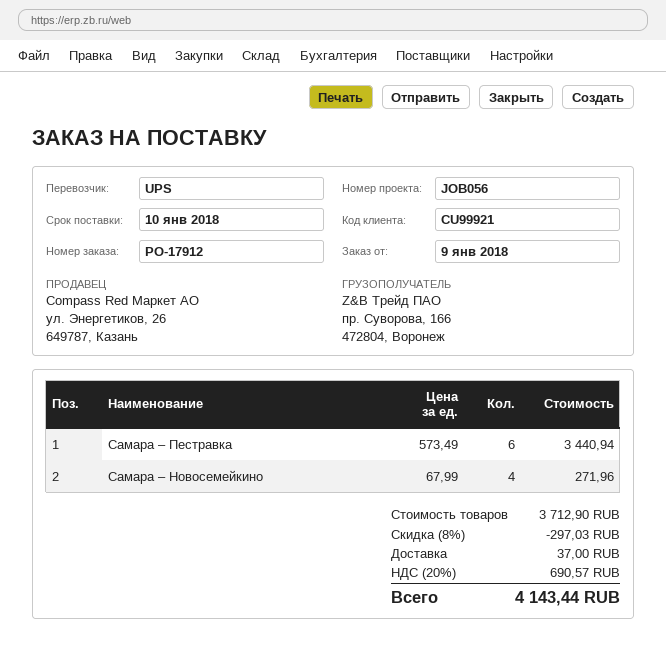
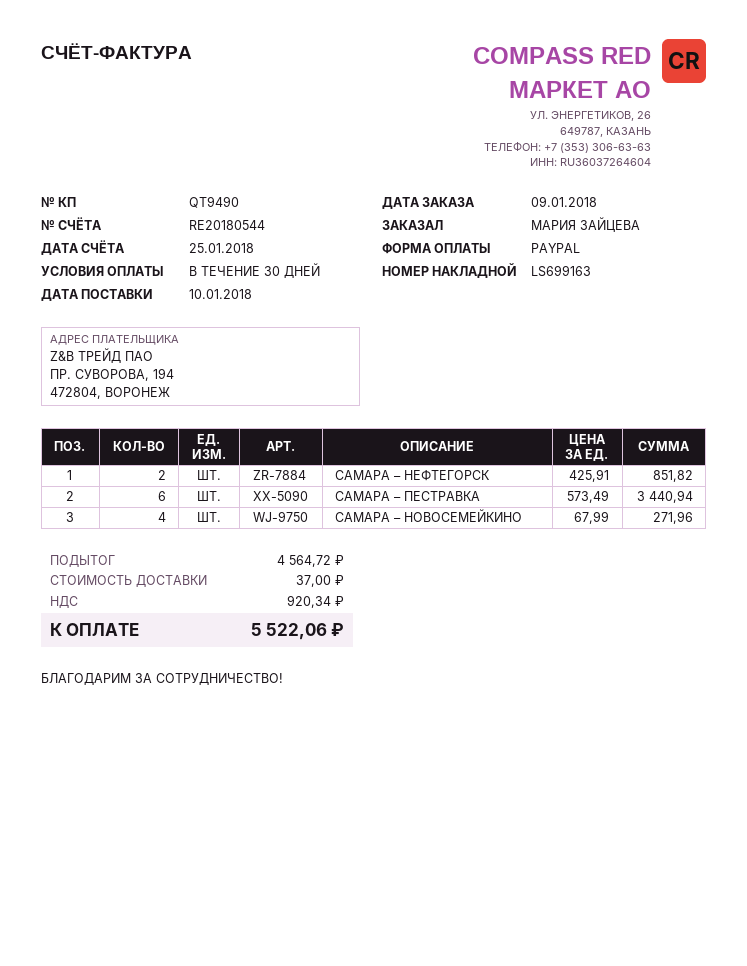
САМАРА – НЕФТЕГОРСК: none -> 2 x 425.91 = 851.82
subtotal: 3712.90 -> 4564.72
discount: 8% = 297.03 -> none
tax: 690.57 -> 920.34
total: 4143.44 -> 5522.06

